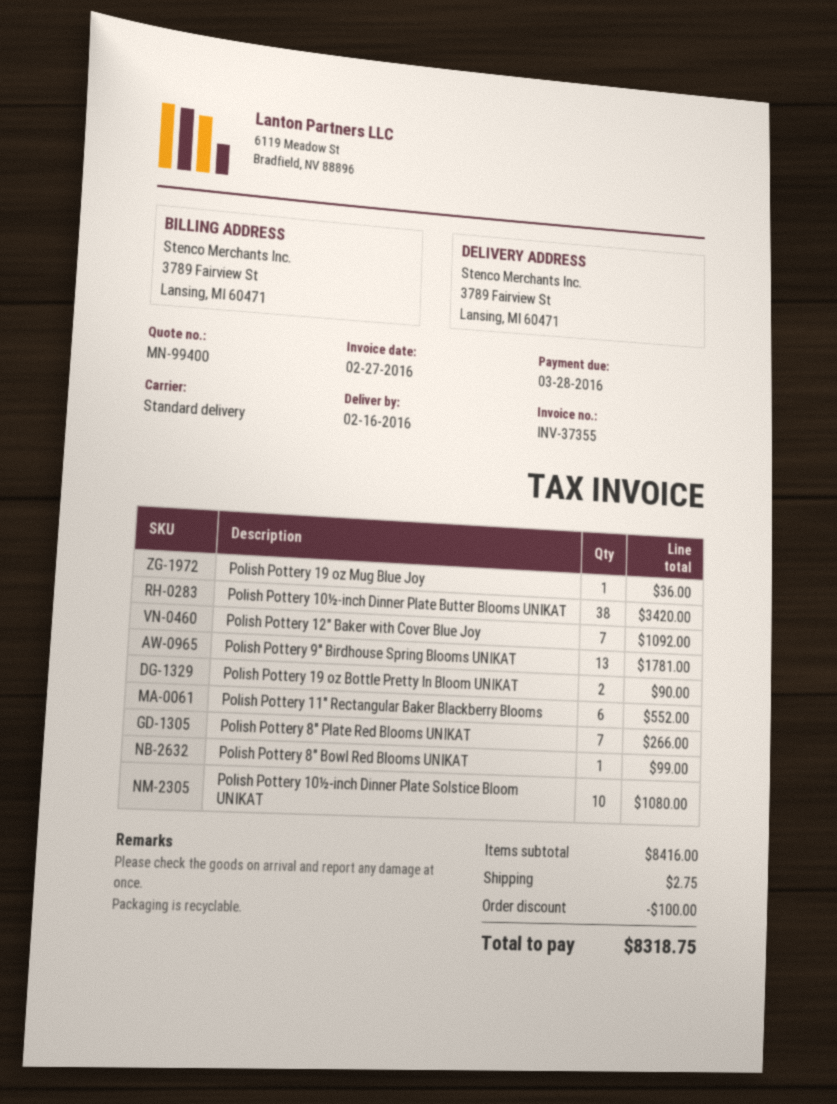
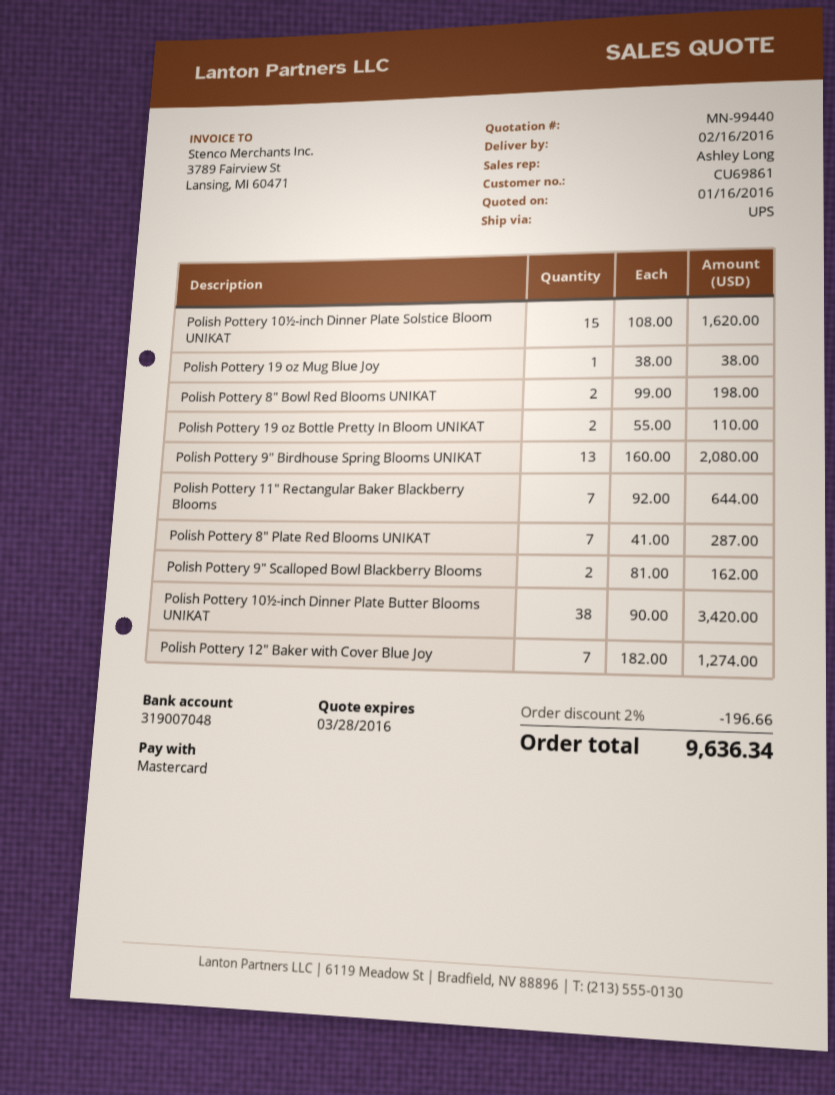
quote number: MN-99400 -> MN-99440
shipping method: standard -> UPS
Polish Pottery 19 oz Mug Blue Joy: 1 for 36.00 -> 1 for 38.00
Polish Pottery 12" Baker with Cover Blue Joy: 7 for 1092.00 -> 7 for 1274.00
Polish Pottery 9" Birdhouse Spring Blooms UNIKAT: 13 for 1781.00 -> 13 for 2080.00
Polish Pottery 19 oz Bottle Pretty In Bloom UNIKAT: 2 for 90.00 -> 2 for 110.00
Polish Pottery 11" Rectangular Baker Blackberry Blooms: 6 for 552.00 -> 7 for 644.00
Polish Pottery 8" Plate Red Blooms UNIKAT: 7 for 266.00 -> 7 for 287.00
Polish Pottery 8" Bowl Red Blooms UNIKAT: 1 for 99.00 -> 2 for 198.00
Polish Pottery 10½-inch Dinner Plate Solstice Bloom UNIKAT: 10 for 1080.00 -> 15 for 1620.00
Polish Pottery 9" Scalloped Bowl Blackberry Blooms: none -> 2 for 162.00
discount: 100.00 -> 196.66
shipping: 2.75 -> none
total: 8318.75 -> 9636.34

